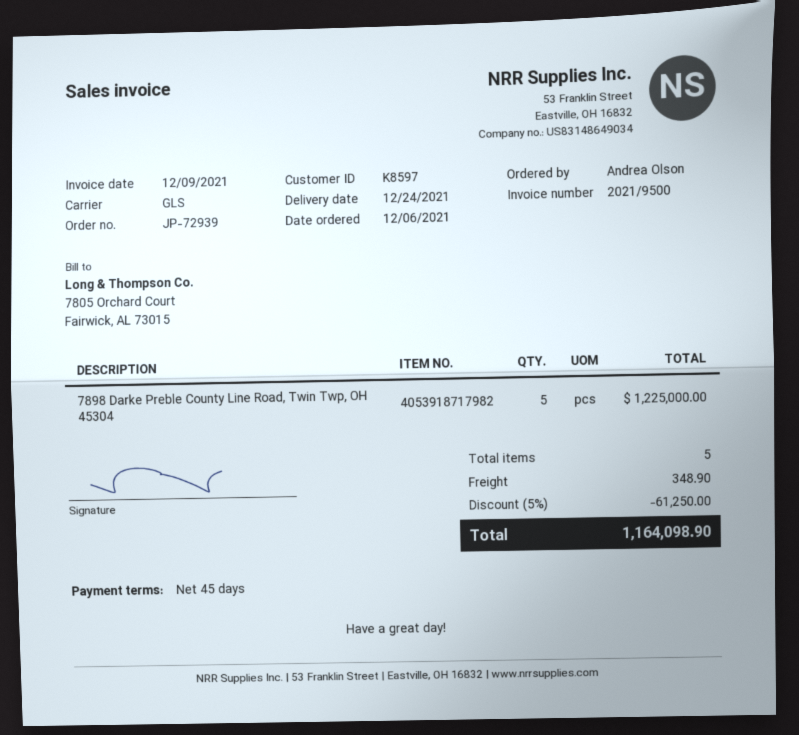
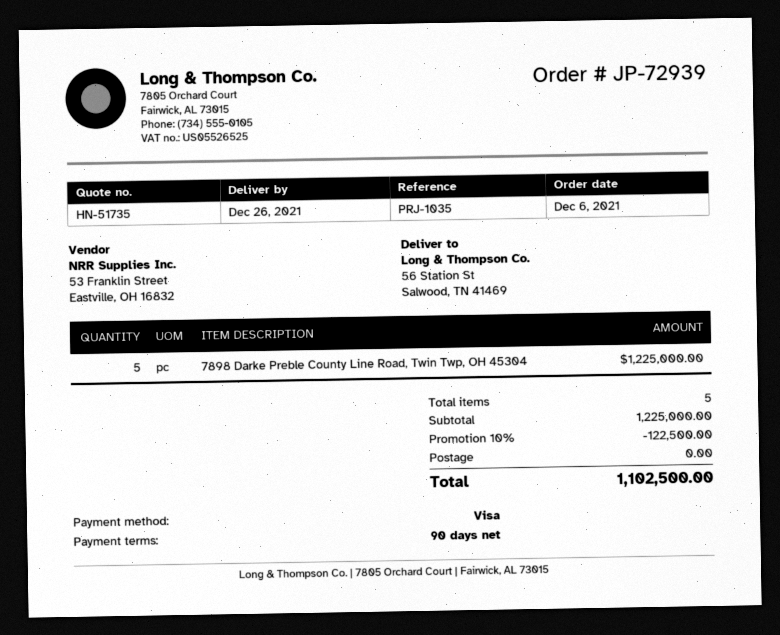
delivery date: 2021-12-24 -> 2021-12-26
payment terms: 45 days -> 90 days
discount: 5% = 61250.00 -> 10% = 122500.00
shipping: 348.90 -> 0.00
total: 1164098.90 -> 1102500.00

